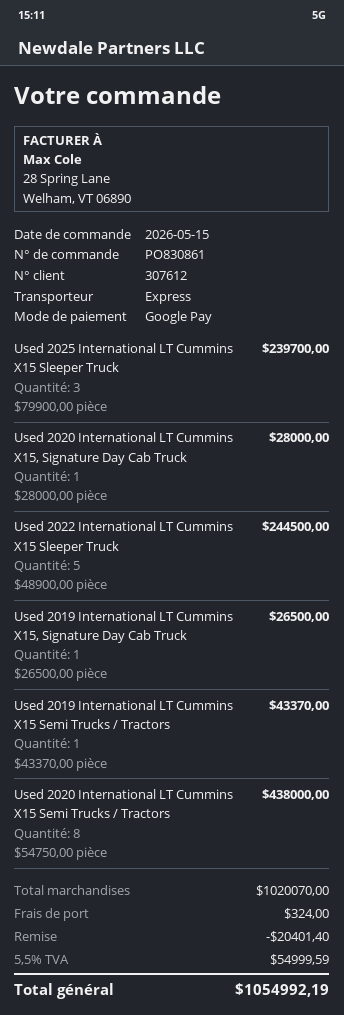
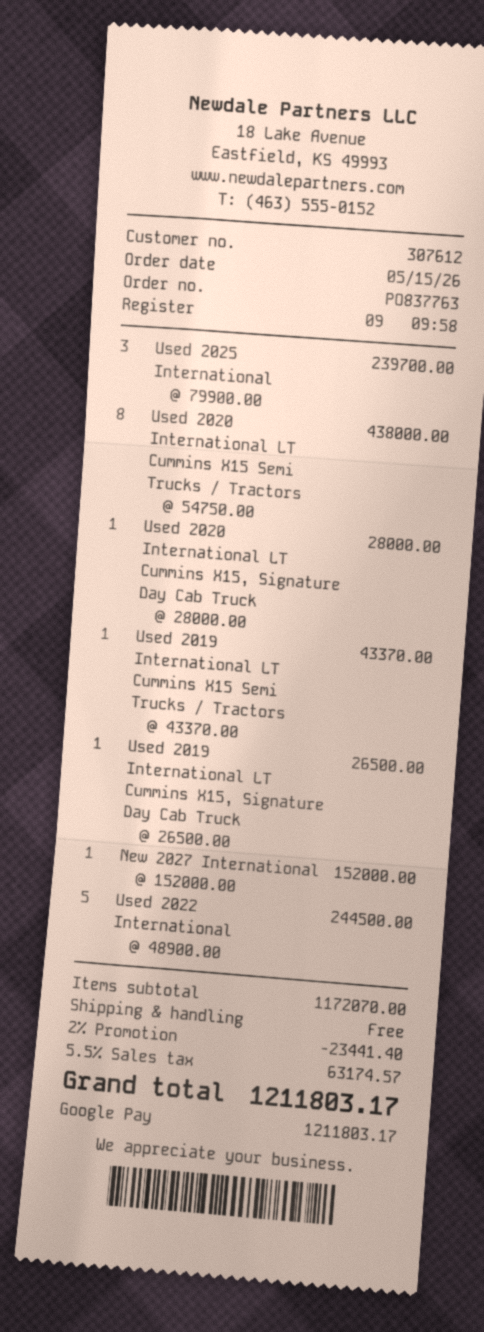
order number: PO830861 -> PO837763
New 2027 International: none -> 1 x 152000.00 = 152000.00
subtotal: 1020070.00 -> 1172070.00
discount: 20401.40 -> 23441.40
shipping: 324.00 -> 0.00
tax: 5.5% = 54999.59 -> 5.5% = 63174.57
total: 1054992.19 -> 1211803.17

